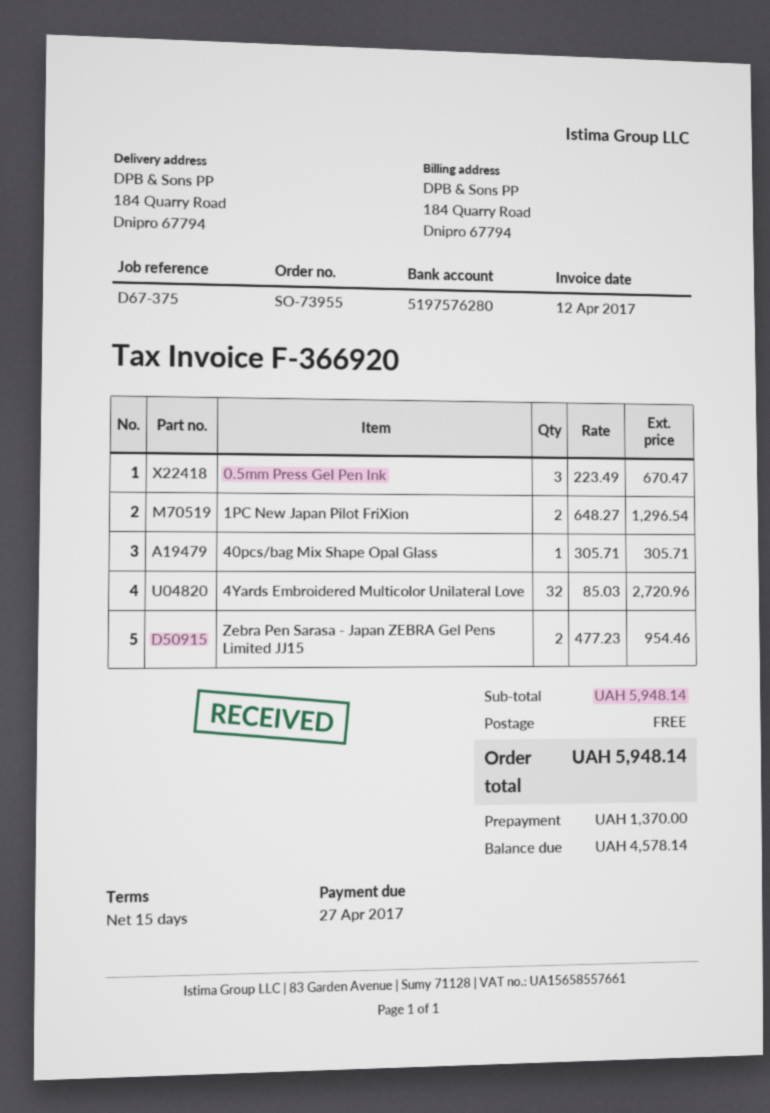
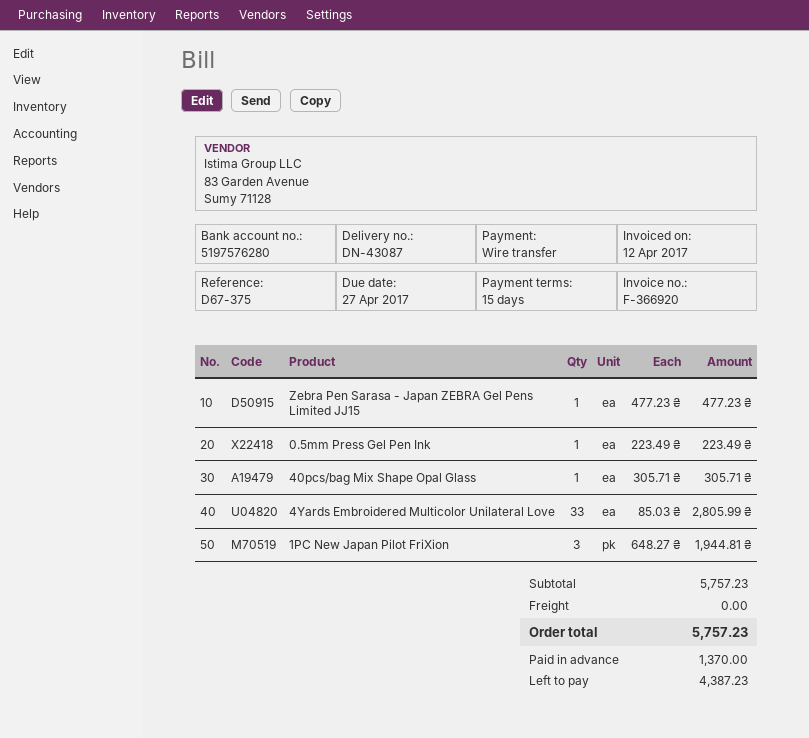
0.5mm Press Gel Pen Ink: 3 x 223.49 = 670.47 -> 1 x 223.49 = 223.49
1PC New Japan Pilot FriXion: 2 x 648.27 = 1296.54 -> 3 x 648.27 = 1944.81
4Yards Embroidered Multicolor Unilateral Love: 32 x 85.03 = 2720.96 -> 33 x 85.03 = 2805.99
Zebra Pen Sarasa - Japan ZEBRA Gel Pens Limited JJ15: 2 x 477.23 = 954.46 -> 1 x 477.23 = 477.23
subtotal: 5948.14 -> 5757.23
total: 5948.14 -> 5757.23
balance: 4578.14 -> 4387.23

